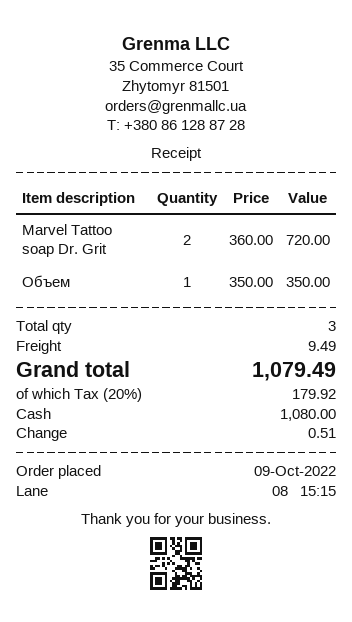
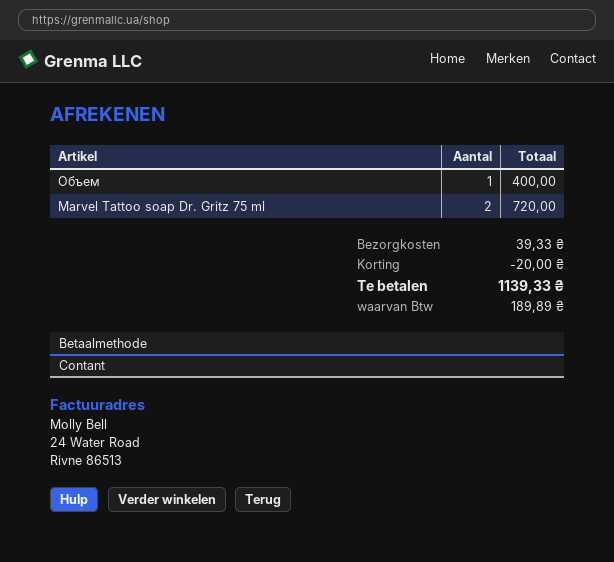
Объем: 1 for 350.00 -> 1 for 400.00
discount: none -> 20.00
shipping: 9.49 -> 39.33
tax: 179.92 -> 189.89
total: 1079.49 -> 1139.33

